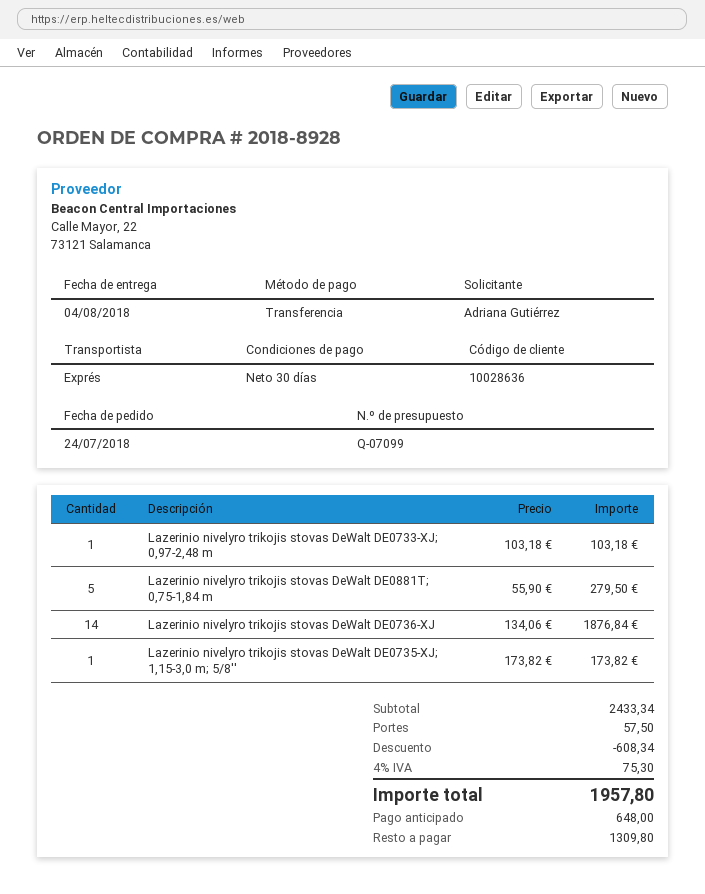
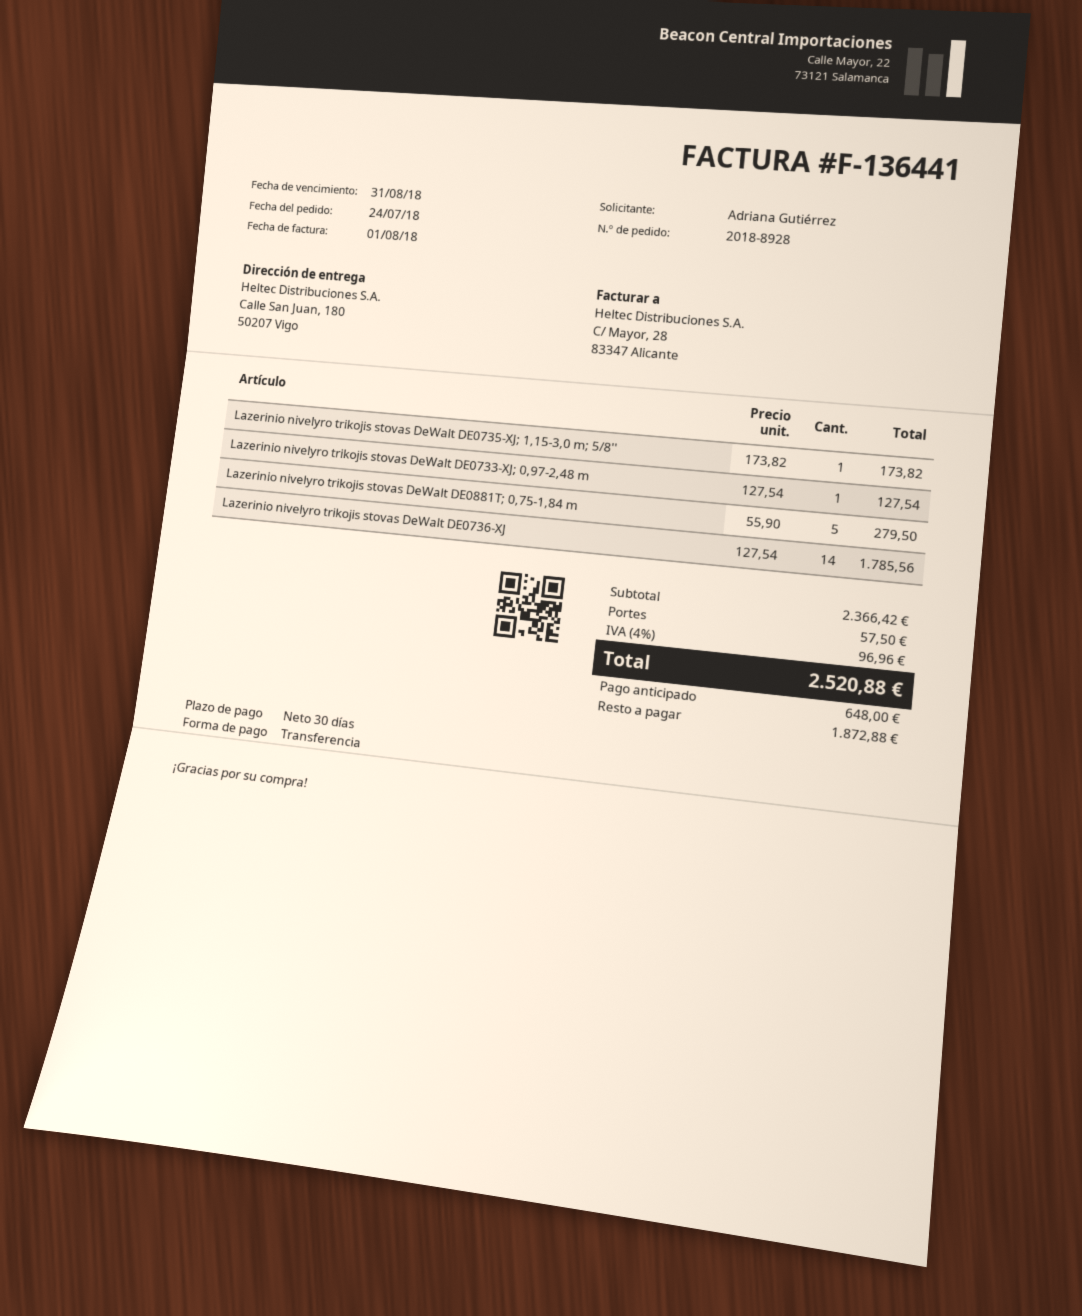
Lazerinio nivelyro trikojis stovas DeWalt DE0733-XJ; 0,97-2,48 m: 1 x 103.18 = 103.18 -> 1 x 127.54 = 127.54
Lazerinio nivelyro trikojis stovas DeWalt DE0736-XJ: 14 x 134.06 = 1876.84 -> 14 x 127.54 = 1785.56
subtotal: 2433.34 -> 2366.42
discount: 608.34 -> none
tax: 4% = 75.30 -> 4% = 96.96
total: 1957.80 -> 2520.88
balance: 1309.80 -> 1872.88

